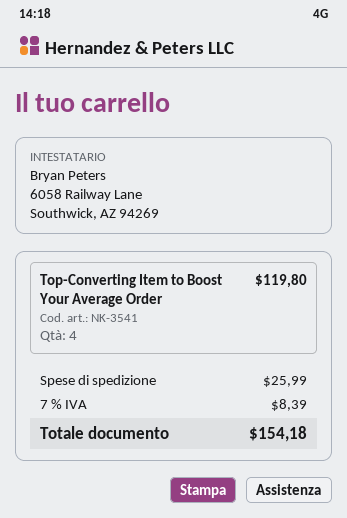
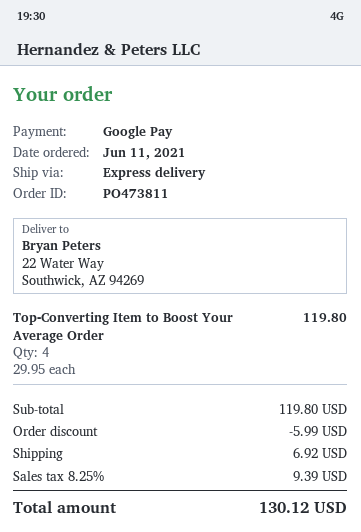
discount: none -> 5.99
shipping: 25.99 -> 6.92
tax: 7% = 8.39 -> 8.25% = 9.39
total: 154.18 -> 130.12

